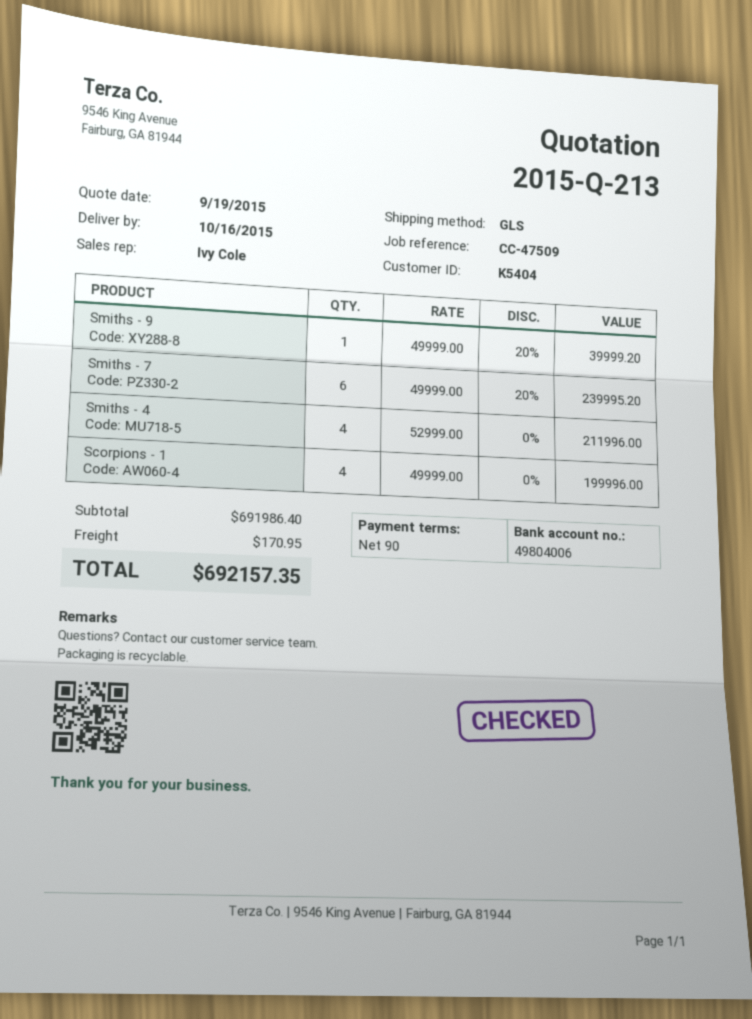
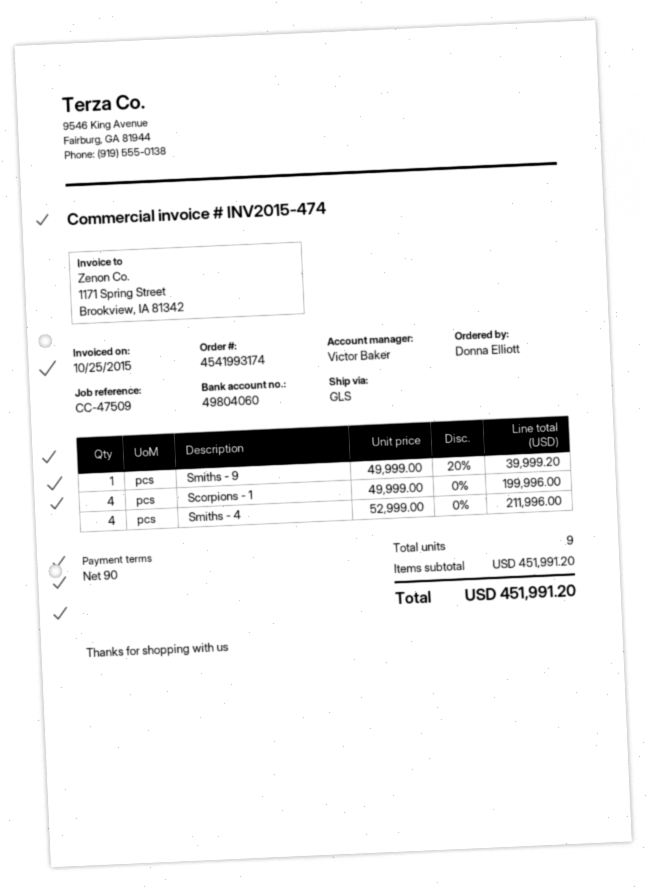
sales rep: Ivy Cole -> Victor Baker
bank account: 49804006 -> 49804060
Smiths - 7: 6 x 49999.00 - 20% = 239995.20 -> none
subtotal: 691986.40 -> 451991.20
shipping: 170.95 -> none
total: 692157.35 -> 451991.20

